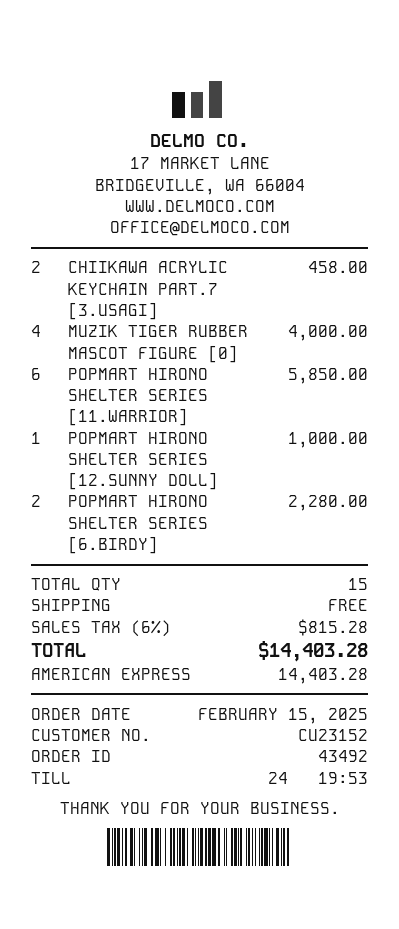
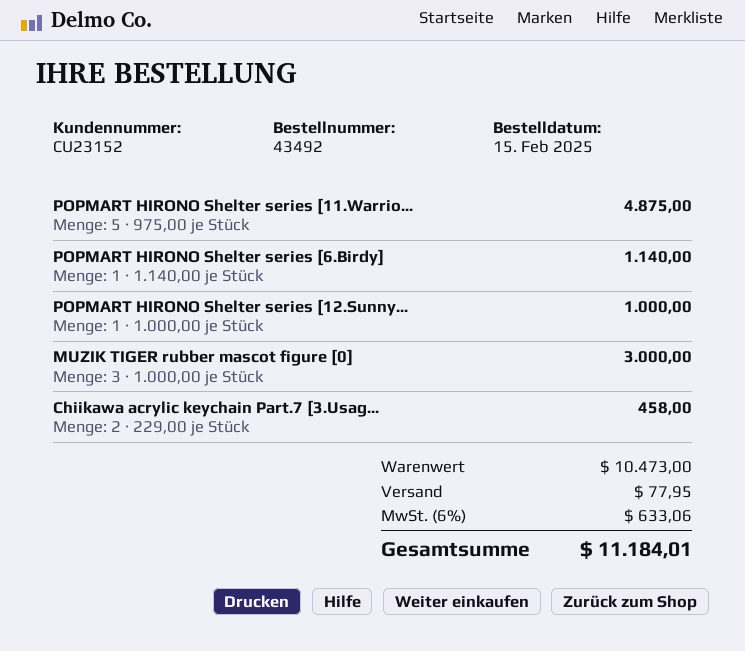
MUZIK TIGER RUBBER MASCOT FIGURE [0]: 4 for 4000.00 -> 3 for 3000.00
POPMART HIRONO SHELTER SERIES [11.WARRIOR]: 6 for 5850.00 -> 5 for 4875.00
POPMART HIRONO SHELTER SERIES [6.BIRDY]: 2 for 2280.00 -> 1 for 1140.00
shipping: 0.00 -> 77.95
tax: 6% = 815.28 -> 6% = 633.06
total: 14403.28 -> 11184.01

